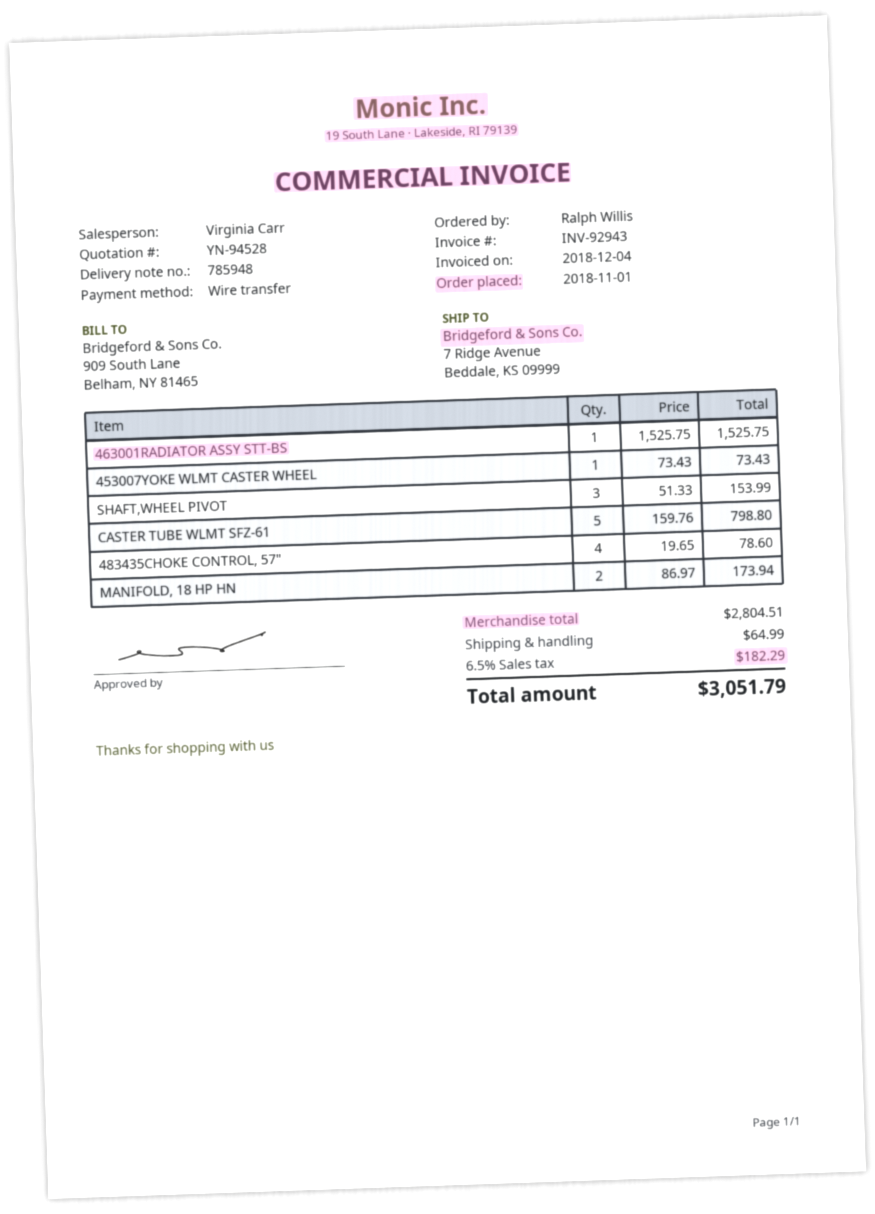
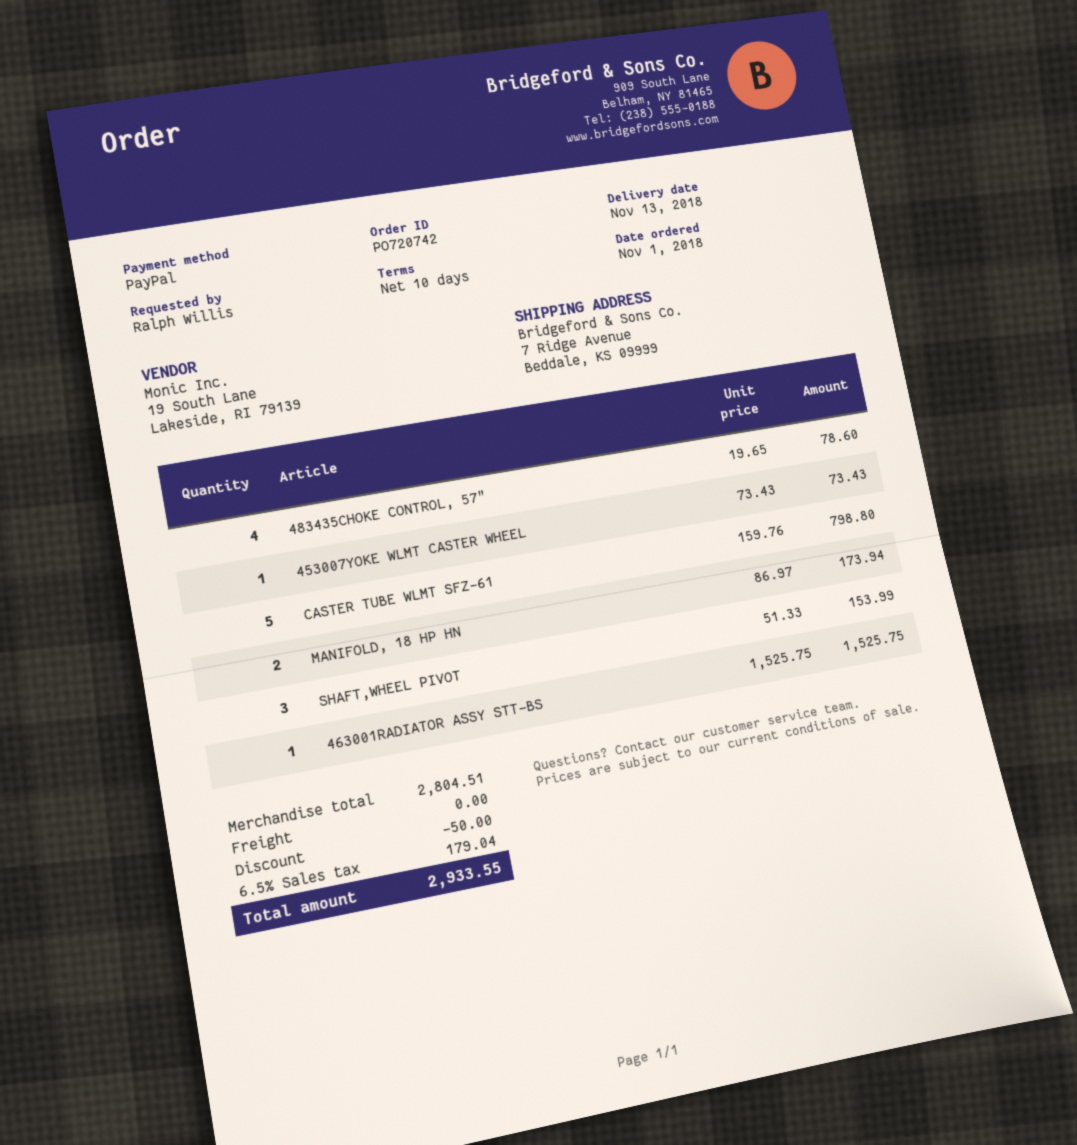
payment method: bank transfer -> PayPal
discount: none -> 50.00
shipping: 64.99 -> 0.00
tax: 6.5% = 182.29 -> 6.5% = 179.04
total: 3051.79 -> 2933.55

